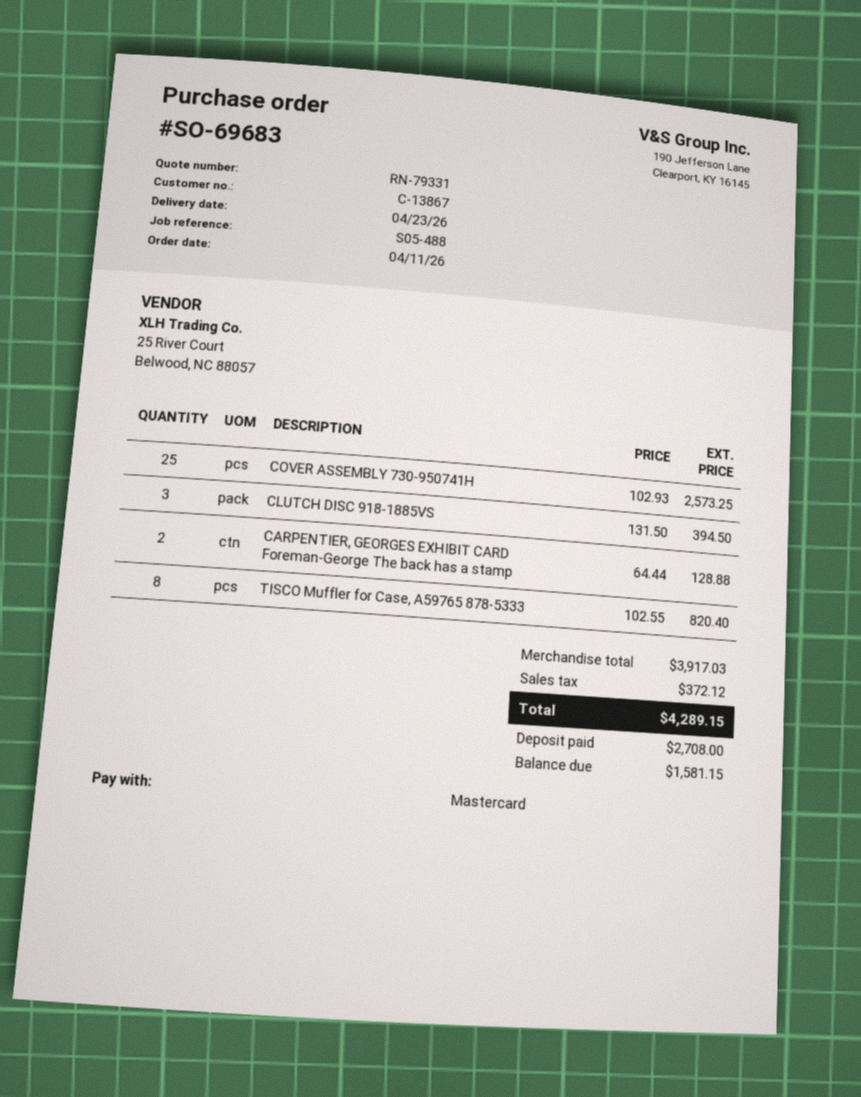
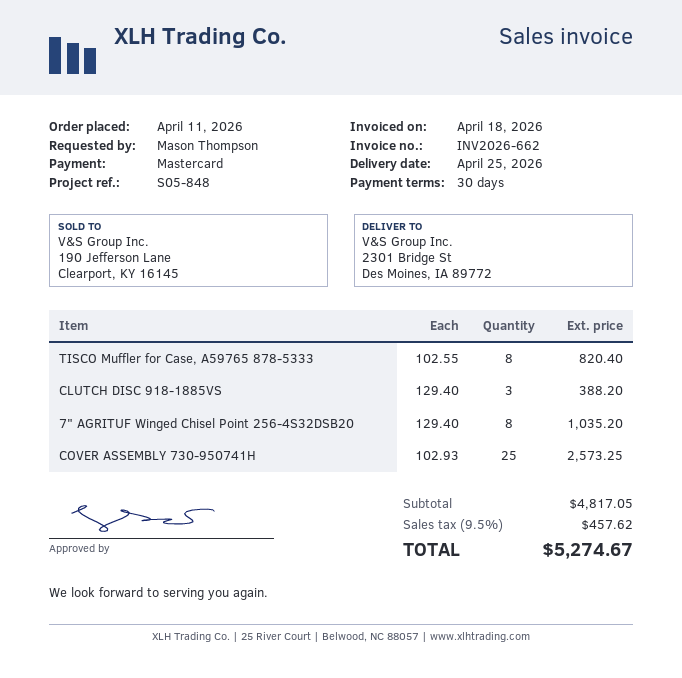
delivery date: 2026-04-23 -> 2026-04-25
reference: S05-488 -> S05-848
CLUTCH DISC 918-1885VS: 3 x 131.50 = 394.50 -> 3 x 129.40 = 388.20
CARPENTIER, GEORGES EXHIBIT CARD Foreman-George The back has a stamp: 2 x 64.44 = 128.88 -> none
7" AGRITUF Winged Chisel Point 256-4S32DSB20: none -> 8 x 129.40 = 1035.20
subtotal: 3917.03 -> 4817.05
tax: 372.12 -> 457.62
total: 4289.15 -> 5274.67

